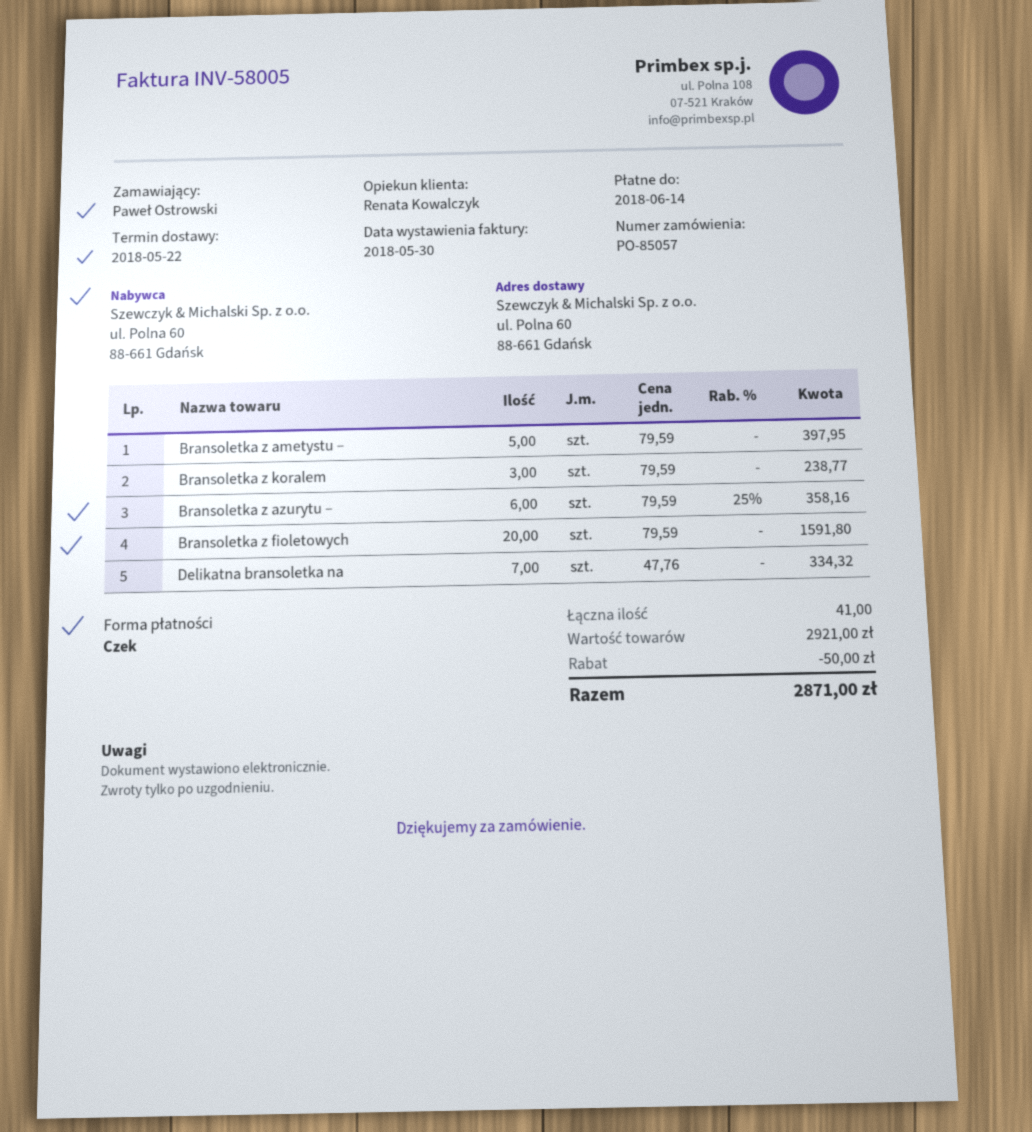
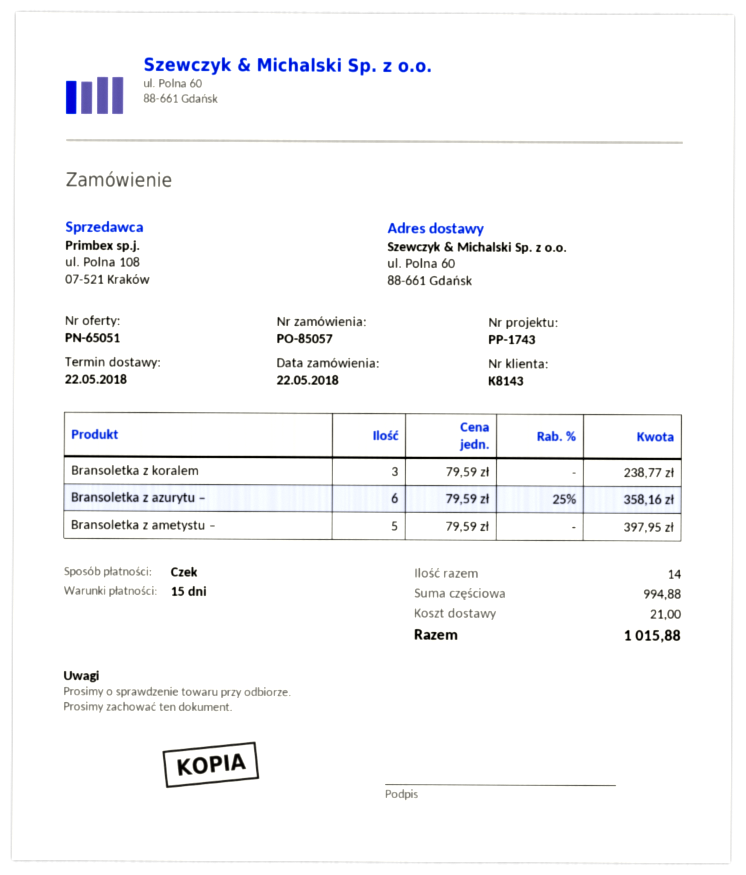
Bransoletka z fioletowych: 20 x 79.59 = 1591.80 -> none
Delikatna bransoletka na: 7 x 47.76 = 334.32 -> none
total quantity: 41 -> 14
subtotal: 2921.00 -> 994.88
discount: 50.00 -> none
shipping: none -> 21.00
total: 2871.00 -> 1015.88

